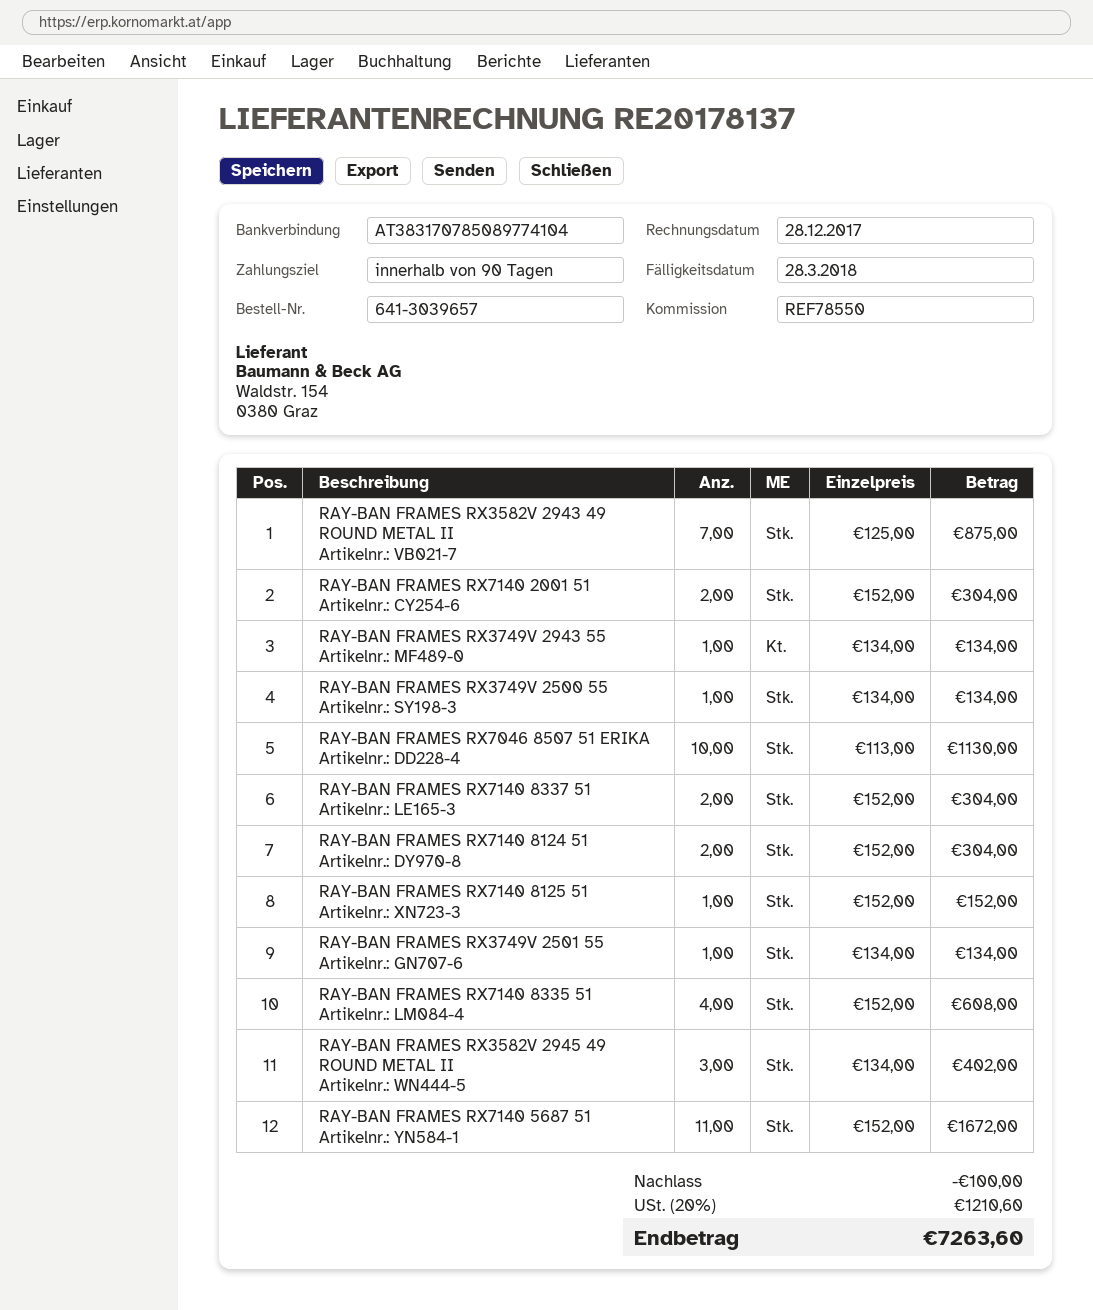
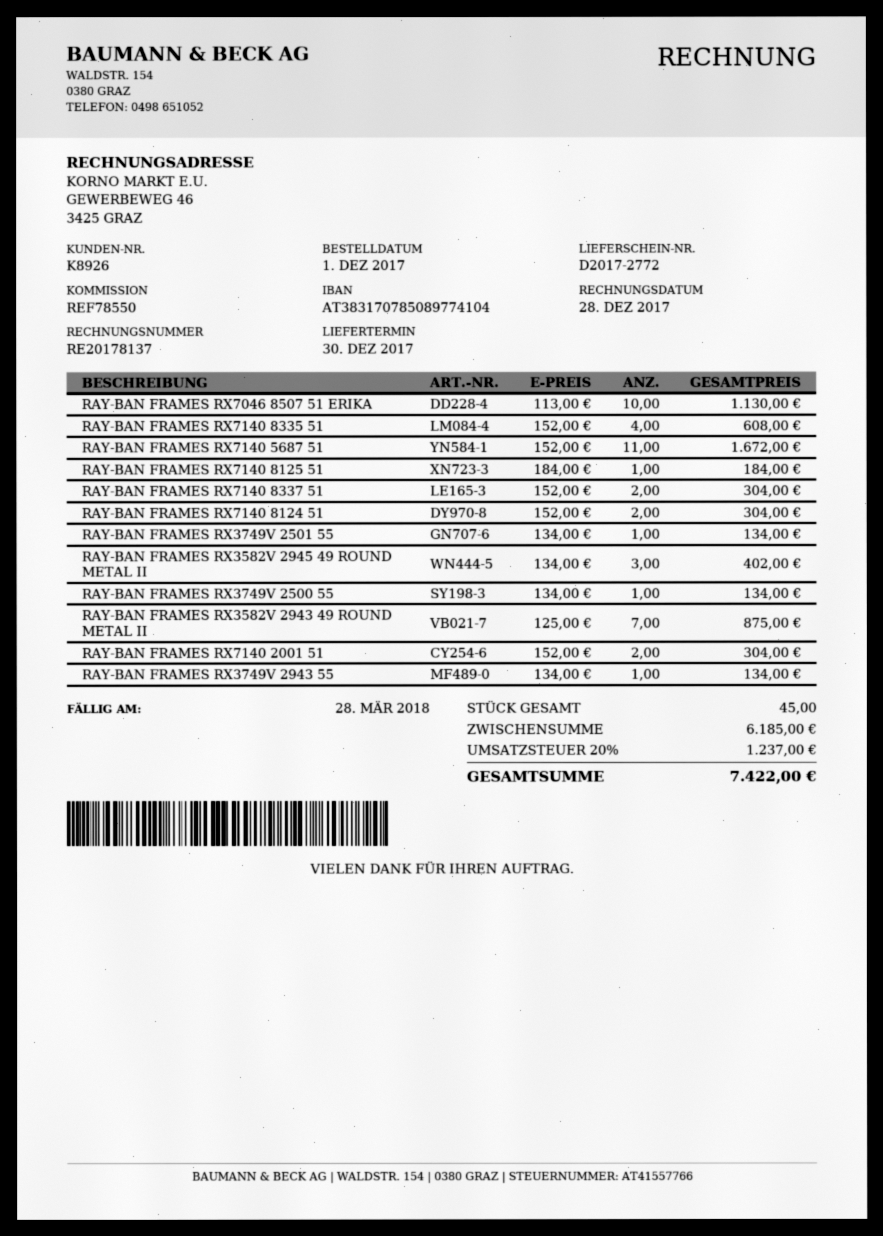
RAY-BAN FRAMES RX7140 8125 51: 1 x 152.00 = 152.00 -> 1 x 184.00 = 184.00
discount: 100.00 -> none
tax: 20% = 1210.60 -> 20% = 1237.00
total: 7263.60 -> 7422.00

